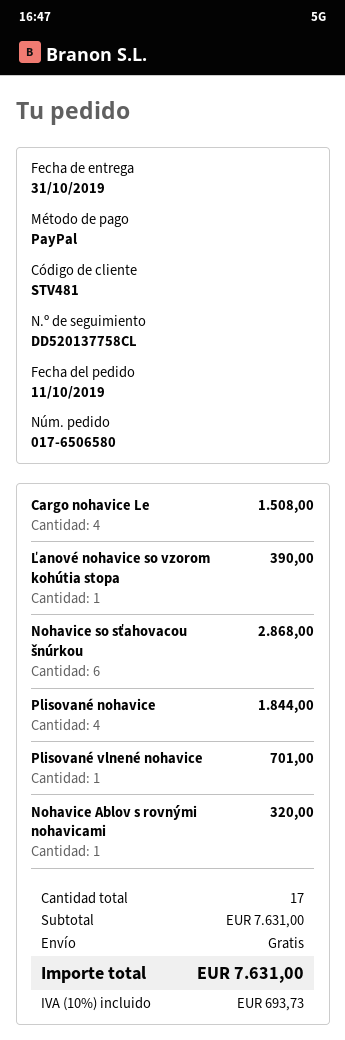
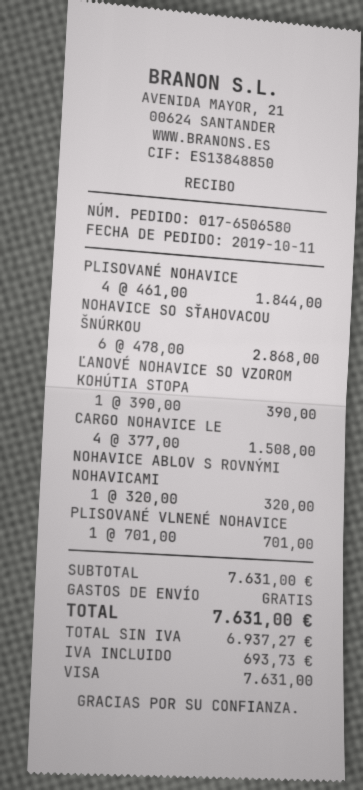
payment method: PayPal -> Visa

